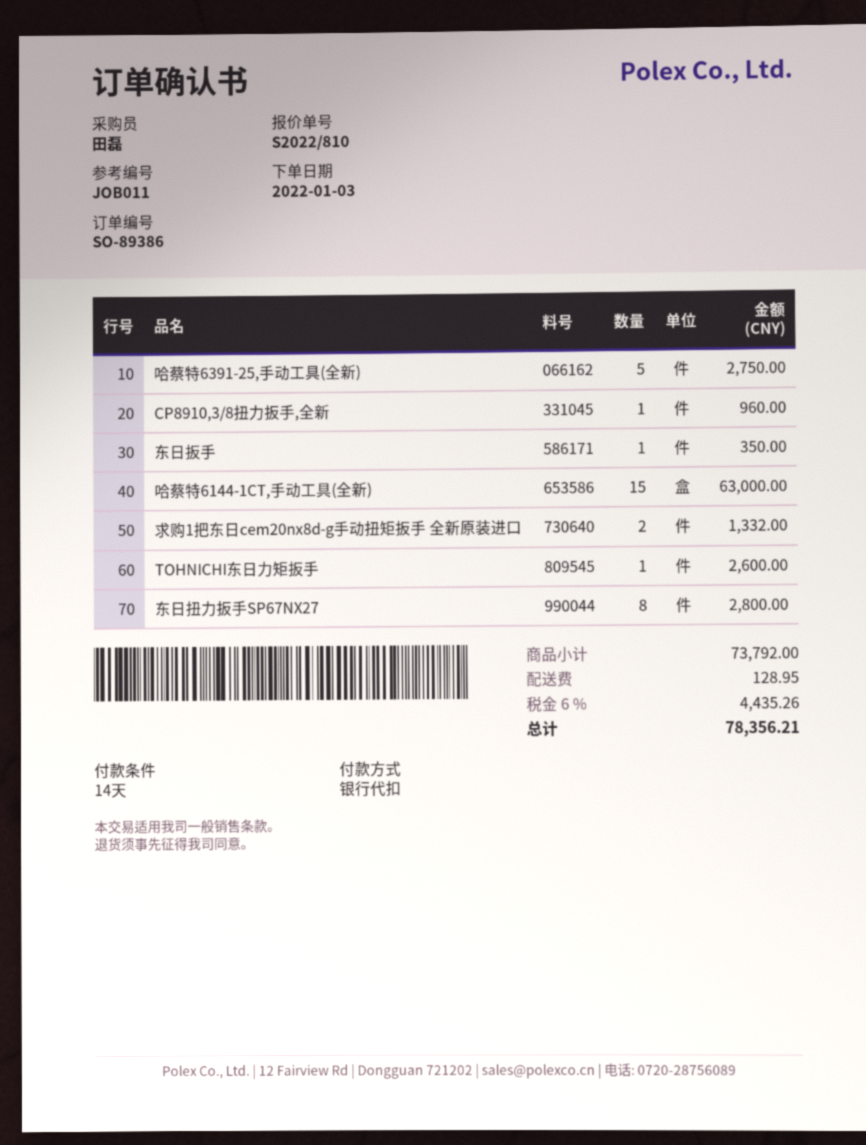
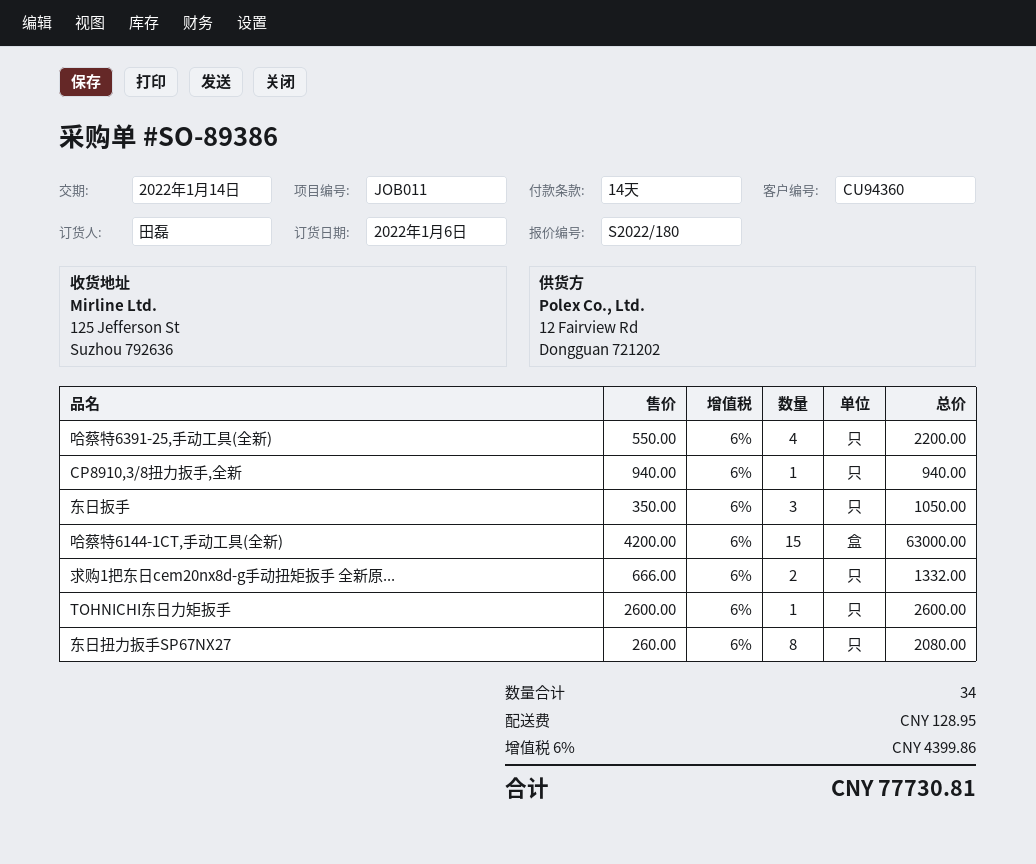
quote number: S2022/810 -> S2022/180
order date: 2022-01-03 -> 2022-01-06
哈蔡特6391-25,手动工具(全新): 5 for 2750.00 -> 4 for 2200.00
CP8910,3/8扭力扳手,全新: 1 for 960.00 -> 1 for 940.00
东日扳手: 1 for 350.00 -> 3 for 1050.00
东日扭力扳手SP67NX27: 8 for 2800.00 -> 8 for 2080.00
tax: 6% = 4435.26 -> 6% = 4399.86
total: 78356.21 -> 77730.81

